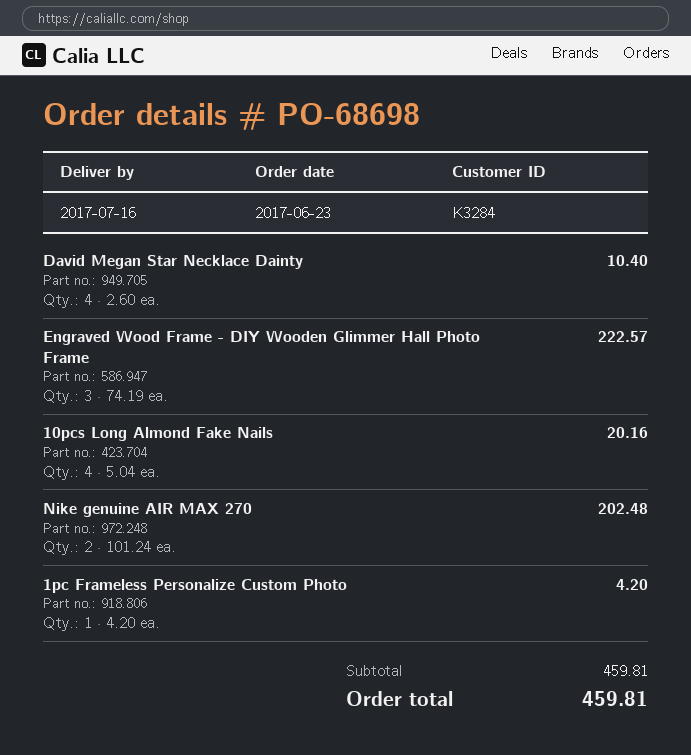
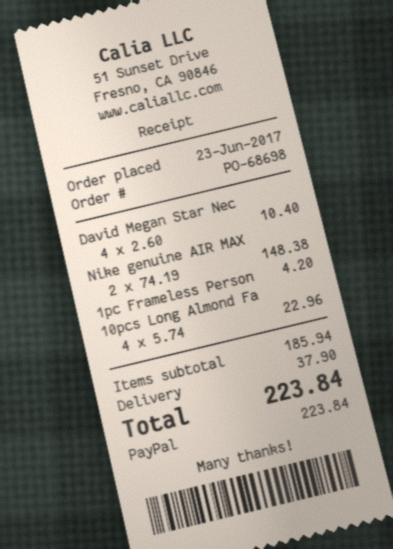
Engraved Wood Frame - DIY Wooden Glimmer Hall Photo Frame: 3 x 74.19 = 222.57 -> none
10pcs Long Almond Fake Nails: 4 x 5.04 = 20.16 -> 4 x 5.74 = 22.96
Nike genuine AIR MAX 270: 2 x 101.24 = 202.48 -> 2 x 74.19 = 148.38
subtotal: 459.81 -> 185.94
shipping: none -> 37.90
total: 459.81 -> 223.84

